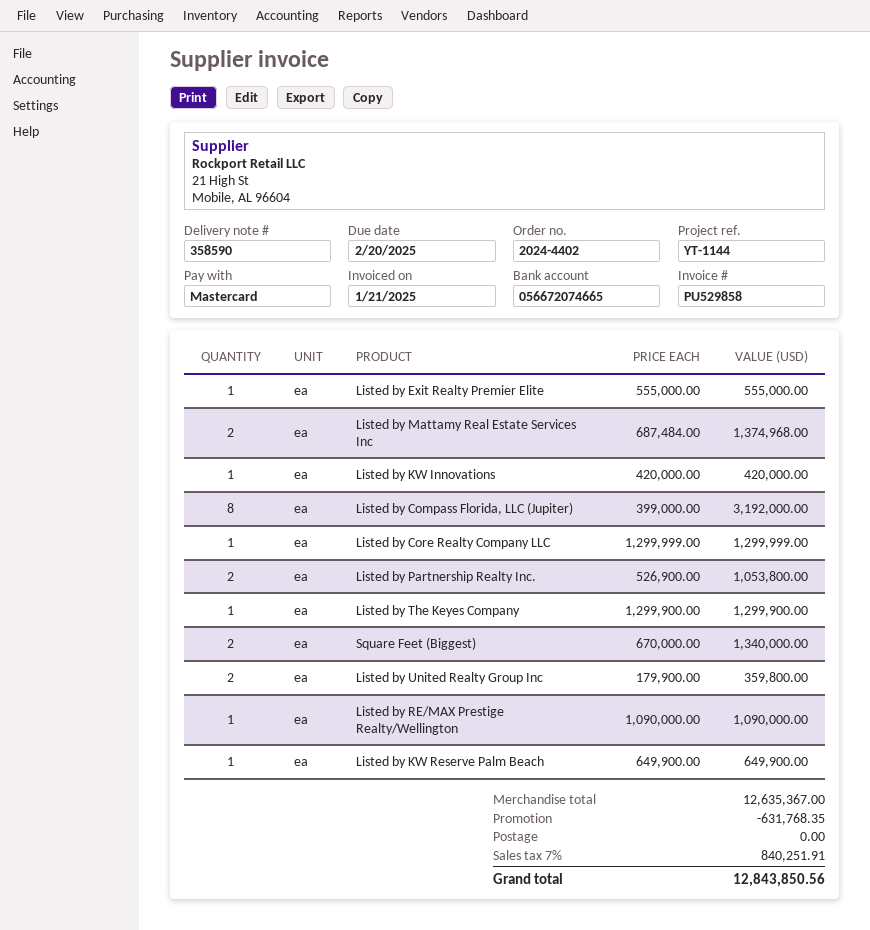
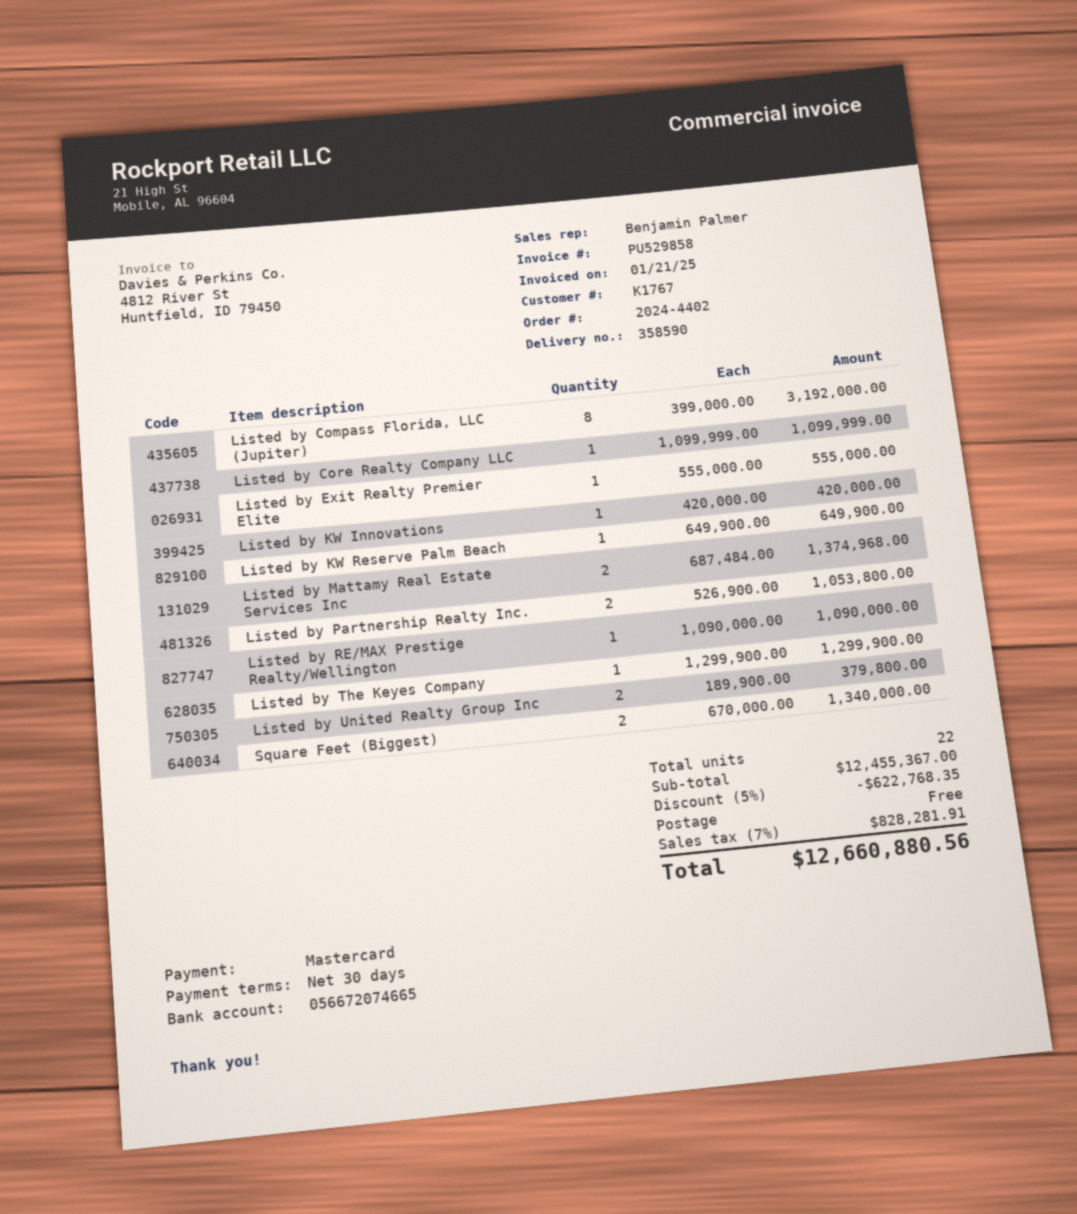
Listed by Core Realty Company LLC: 1 x 1299999.00 = 1299999.00 -> 1 x 1099999.00 = 1099999.00
Listed by United Realty Group Inc: 2 x 179900.00 = 359800.00 -> 2 x 189900.00 = 379800.00
subtotal: 12635367.00 -> 12455367.00
discount: 631768.35 -> 622768.35
tax: 7% = 840251.91 -> 7% = 828281.91
total: 12843850.56 -> 12660880.56

